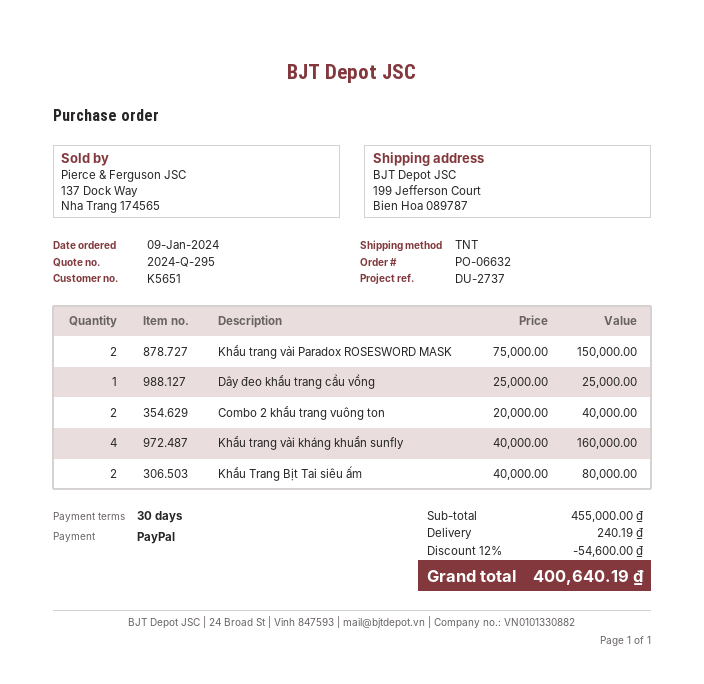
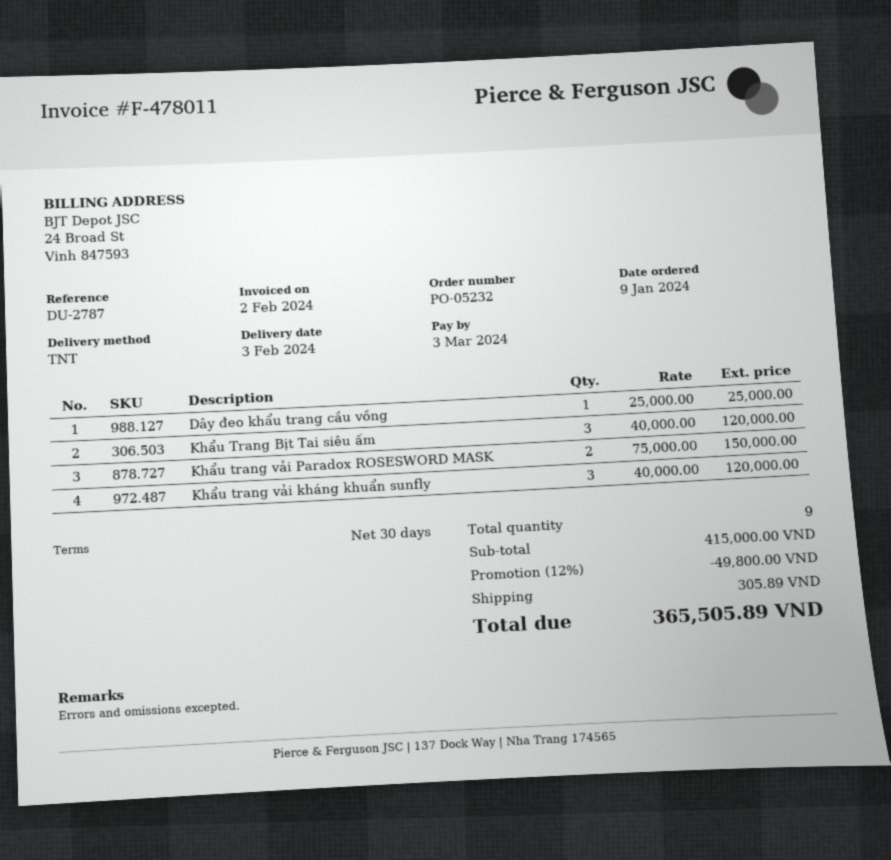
order number: PO-06632 -> PO-05232
reference: DU-2737 -> DU-2787
Combo 2 khẩu trang vuông ton: 2 x 20000.00 = 40000.00 -> none
Khẩu trang vải kháng khuẩn sunfly: 4 x 40000.00 = 160000.00 -> 3 x 40000.00 = 120000.00
Khẩu Trang Bịt Tai siêu ấm: 2 x 40000.00 = 80000.00 -> 3 x 40000.00 = 120000.00
subtotal: 455000.00 -> 415000.00
discount: 12% = 54600.00 -> 12% = 49800.00
shipping: 240.19 -> 305.89
total: 400640.19 -> 365505.89

